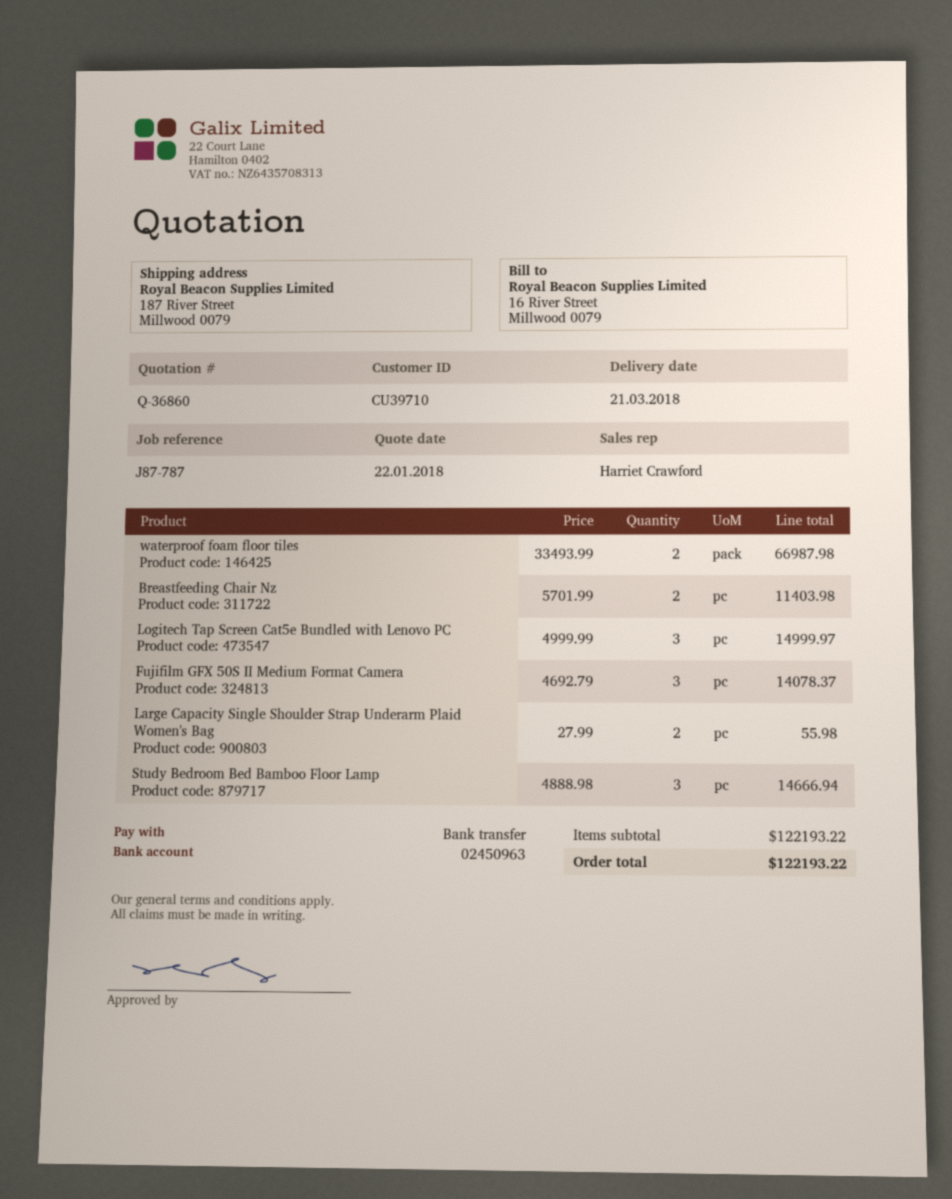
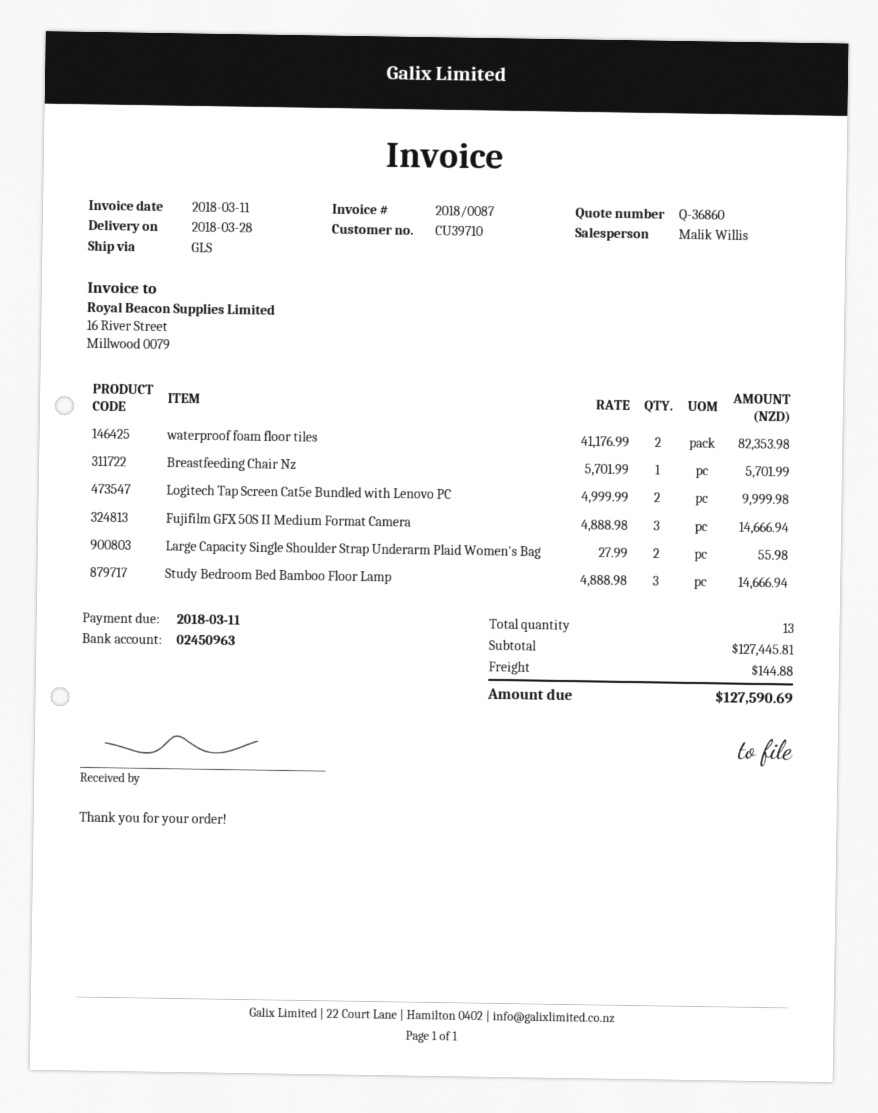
delivery date: 2018-03-21 -> 2018-03-28
sales rep: Harriet Crawford -> Malik Willis
waterproof foam floor tiles: 2 x 33493.99 = 66987.98 -> 2 x 41176.99 = 82353.98
Breastfeeding Chair Nz: 2 x 5701.99 = 11403.98 -> 1 x 5701.99 = 5701.99
Logitech Tap Screen Cat5e Bundled with Lenovo PC: 3 x 4999.99 = 14999.97 -> 2 x 4999.99 = 9999.98
Fujifilm GFX 50S II Medium Format Camera: 3 x 4692.79 = 14078.37 -> 3 x 4888.98 = 14666.94
subtotal: 122193.22 -> 127445.81
shipping: none -> 144.88
total: 122193.22 -> 127590.69

